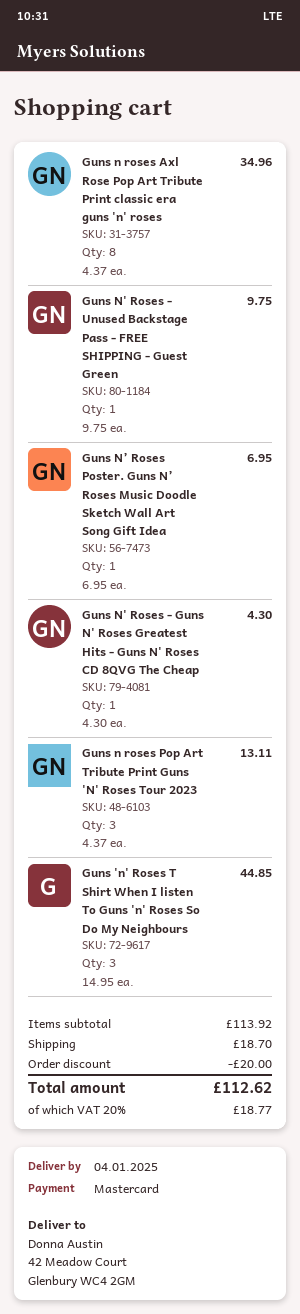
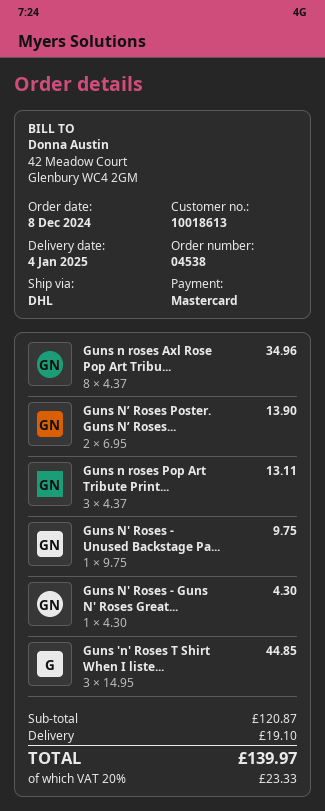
Guns N’ Roses Poster. Guns N’ Roses Music Doodle Sketch Wall Art Song Gift Idea: 1 x 6.95 = 6.95 -> 2 x 6.95 = 13.90
subtotal: 113.92 -> 120.87
discount: 20.00 -> none
shipping: 18.70 -> 19.10
tax: 20% = 18.77 -> 20% = 23.33
total: 112.62 -> 139.97

